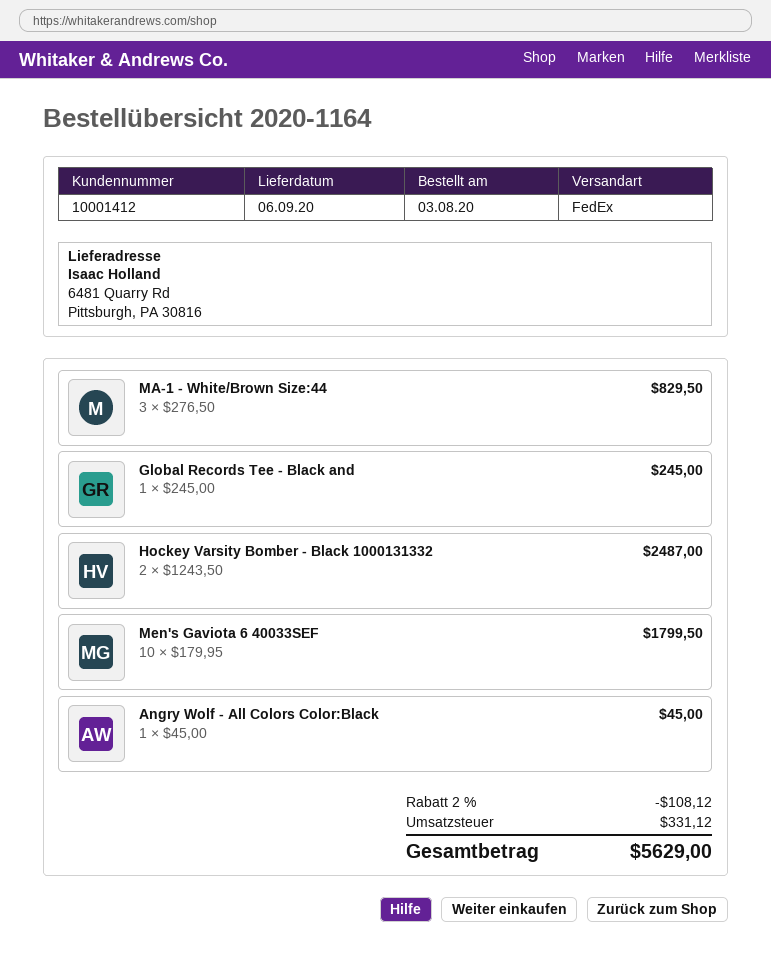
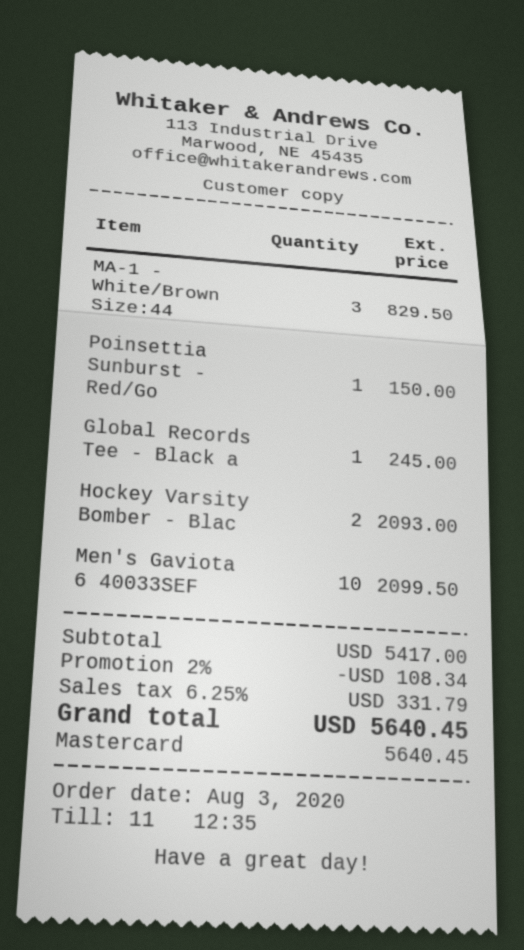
Hockey Varsity Bomber - Black 1000131332: 2 for 2487.00 -> 2 for 2093.00
Men's Gaviota 6 40033SEF: 10 for 1799.50 -> 10 for 2099.50
Angry Wolf - All Colors Color:Black: 1 for 45.00 -> none
Poinsettia Sunburst - Red/Go: none -> 1 for 150.00
discount: 2% = 108.12 -> 2% = 108.34
tax: 331.12 -> 331.79
total: 5629.00 -> 5640.45

